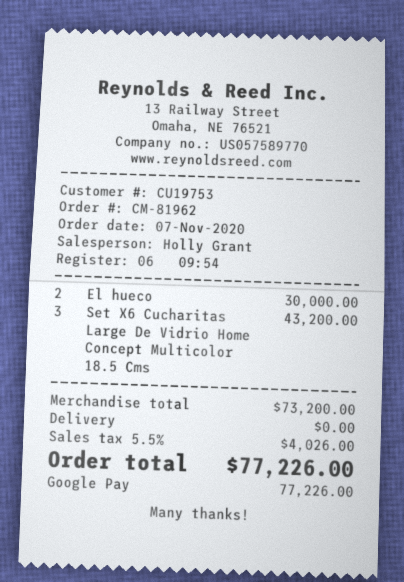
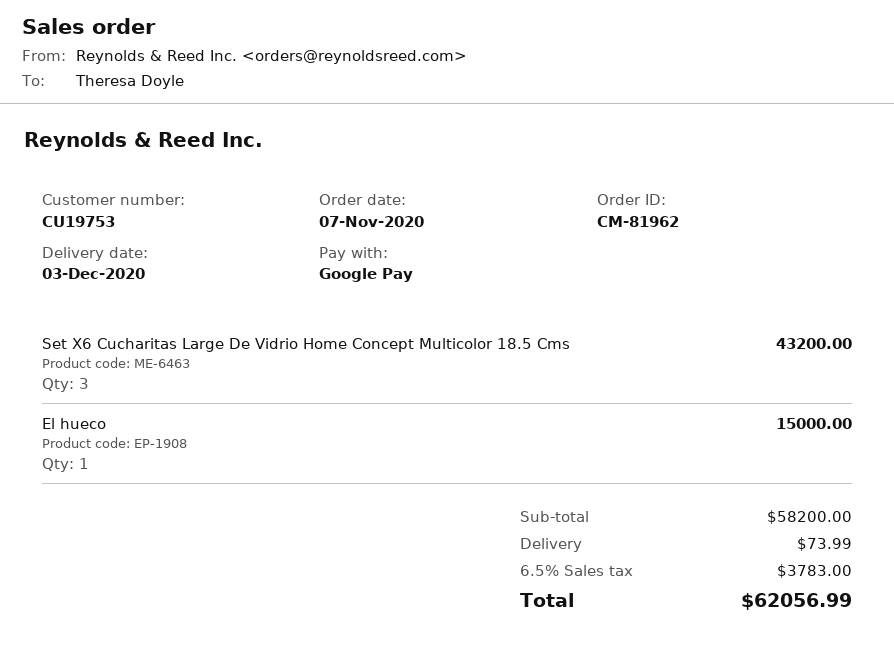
El hueco: 2 for 30000.00 -> 1 for 15000.00
subtotal: 73200.00 -> 58200.00
shipping: 0.00 -> 73.99
tax: 5.5% = 4026.00 -> 6.5% = 3783.00
total: 77226.00 -> 62056.99

